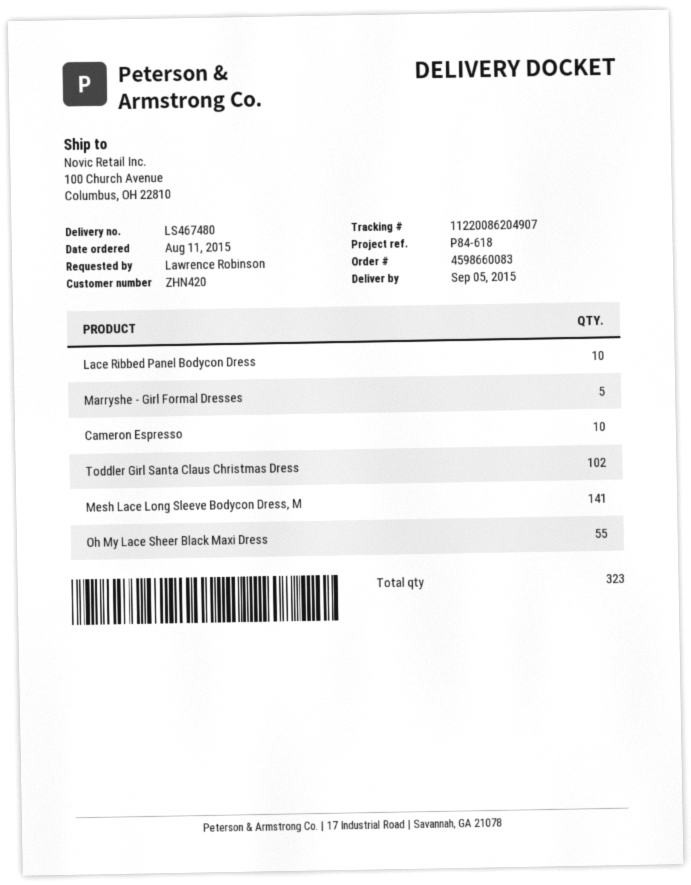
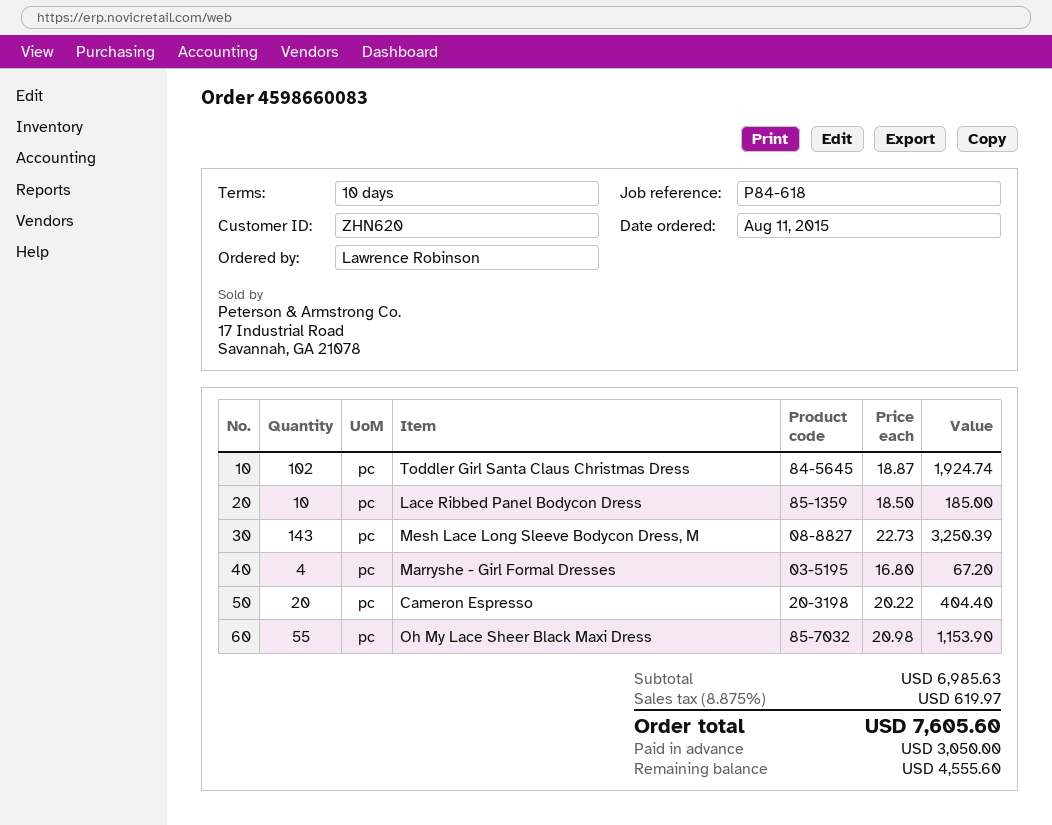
customer number: ZHN420 -> ZHN620
Marryshe - Girl Formal Dresses: 5 -> 4
Cameron Espresso: 10 -> 20
Mesh Lace Long Sleeve Bodycon Dress, M: 141 -> 143

